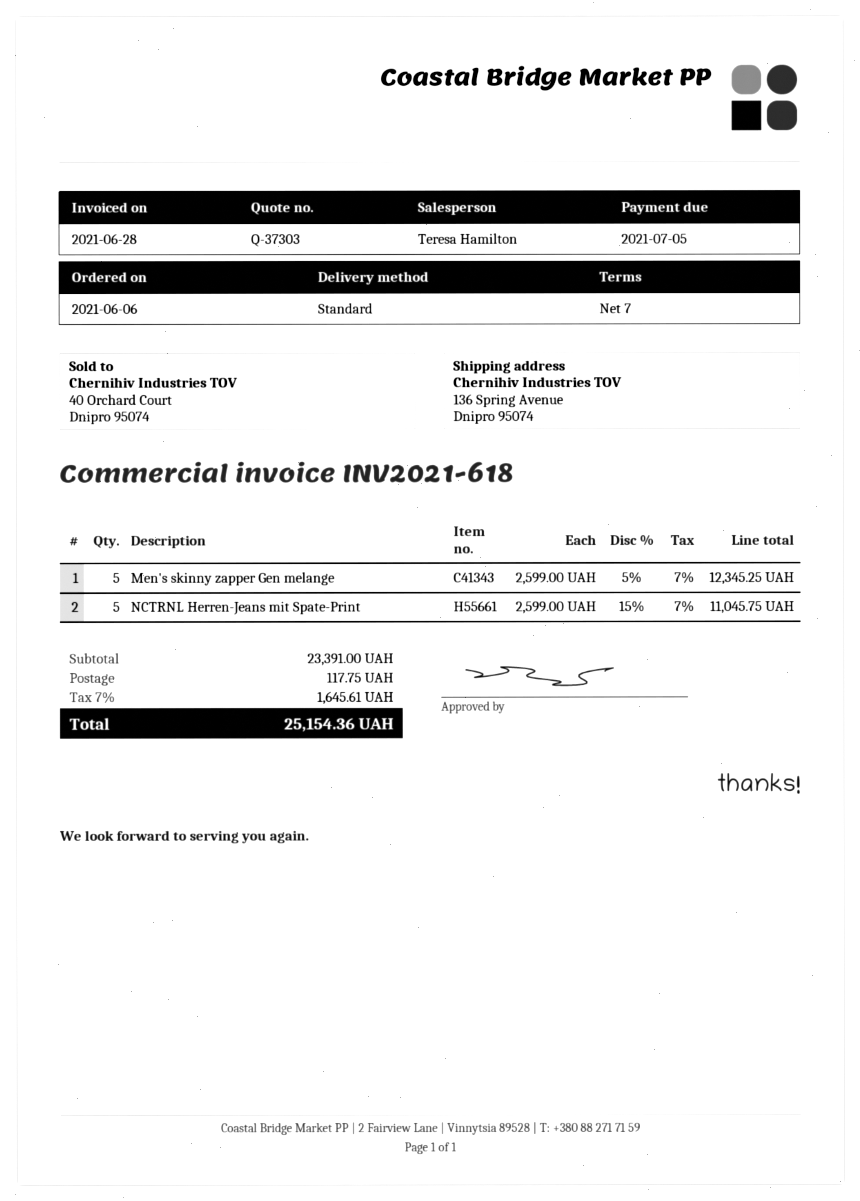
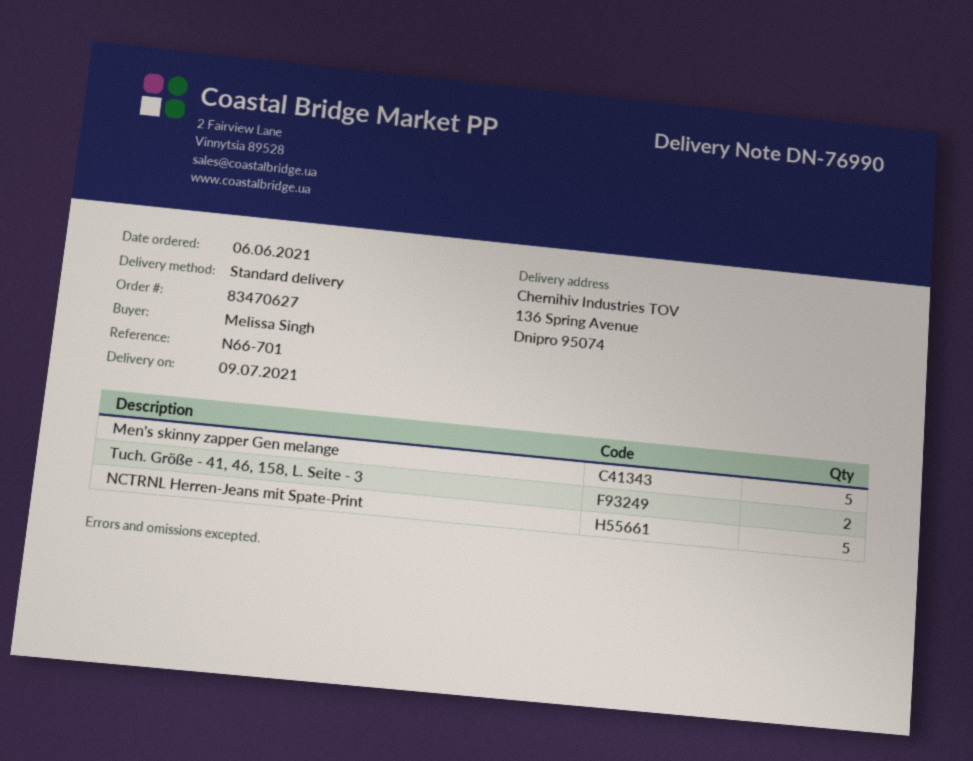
Tuch. Größe - 41, 46, 158, L. Seite - 3: none -> 2

